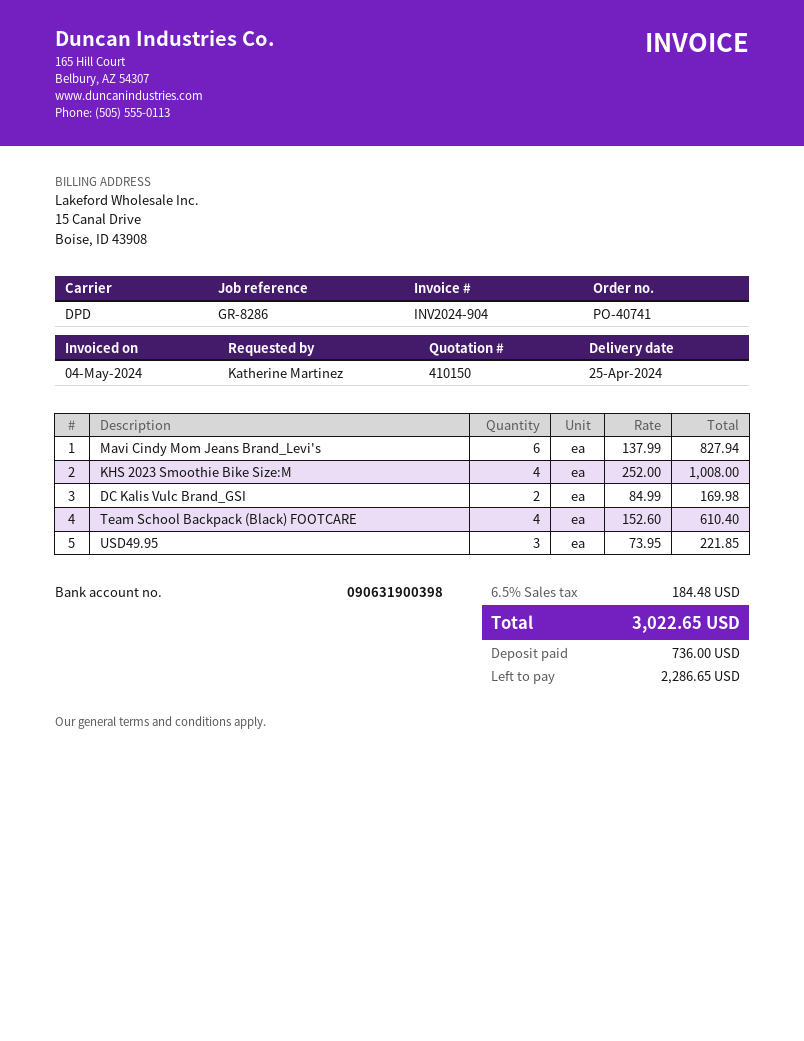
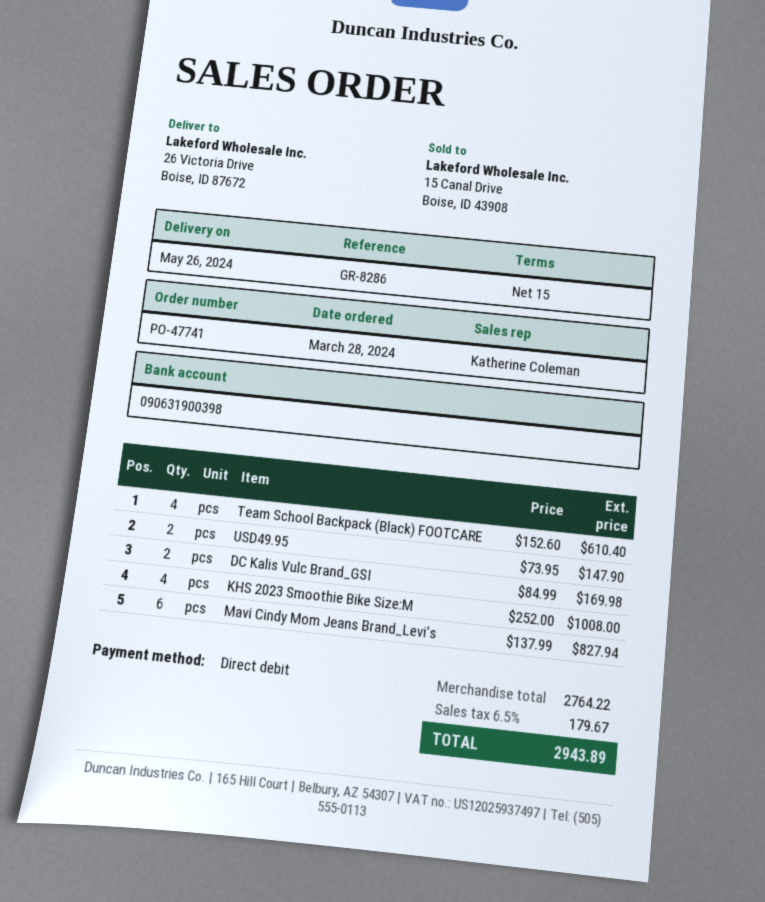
order number: PO-40741 -> PO-47741
delivery date: 2024-04-25 -> 2024-05-26
USD49.95: 3 x 73.95 = 221.85 -> 2 x 73.95 = 147.90
tax: 6.5% = 184.48 -> 6.5% = 179.67
total: 3022.65 -> 2943.89

